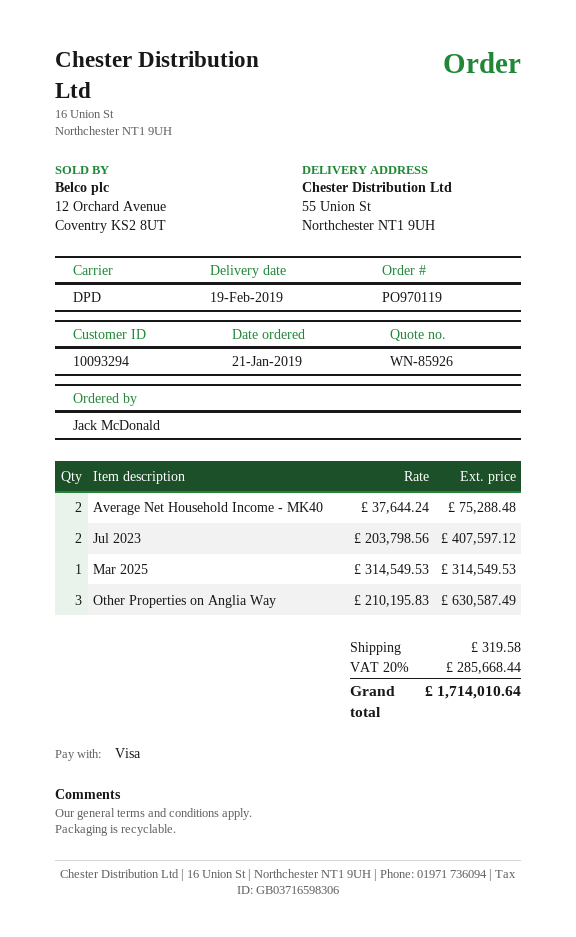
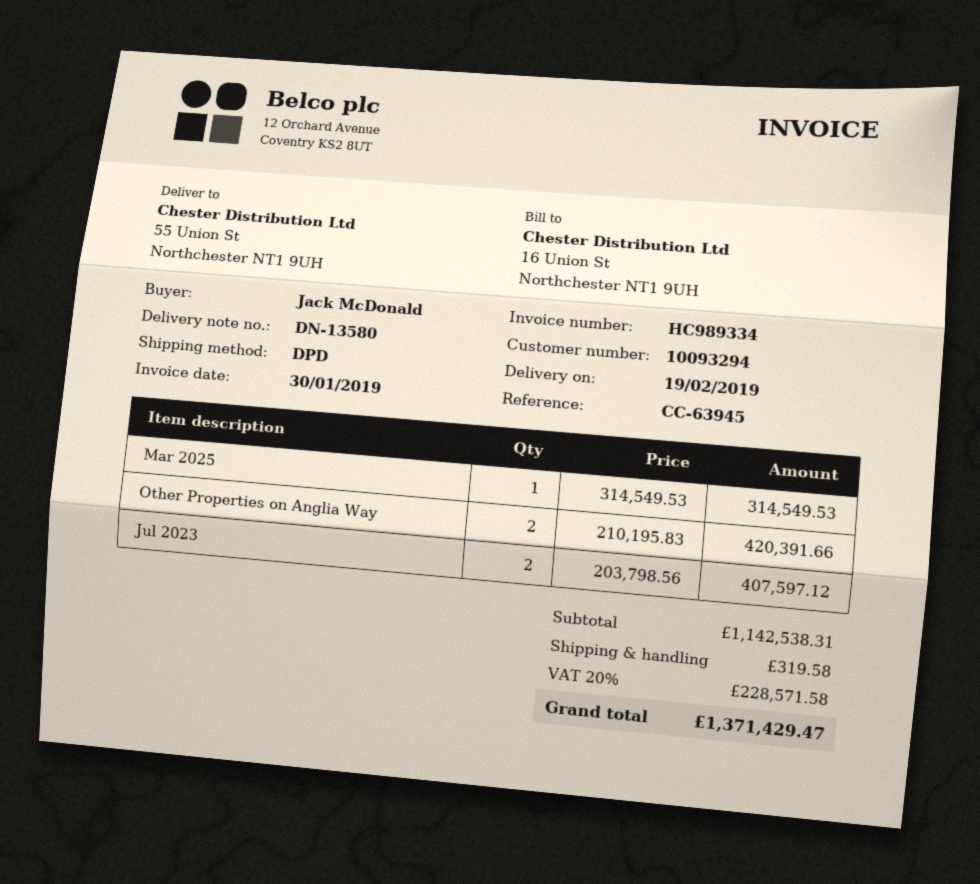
Average Net Household Income - MK40: 2 x 37644.24 = 75288.48 -> none
Other Properties on Anglia Way: 3 x 210195.83 = 630587.49 -> 2 x 210195.83 = 420391.66
tax: 20% = 285668.44 -> 20% = 228571.58
total: 1714010.64 -> 1371429.47

